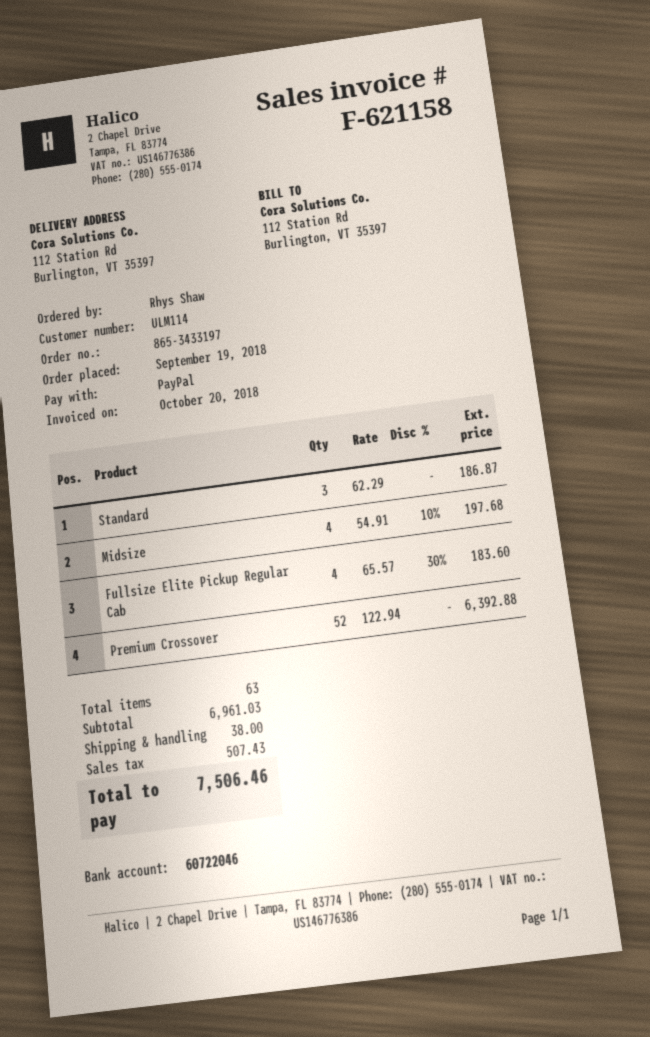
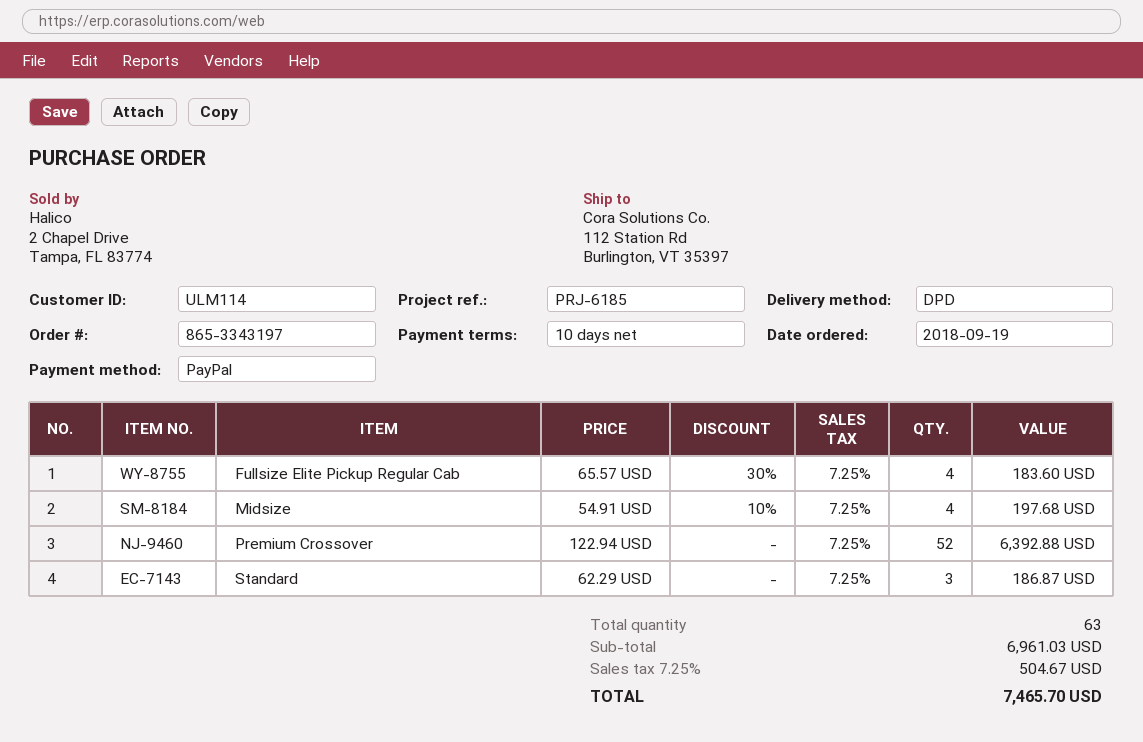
order number: 865-3433197 -> 865-3343197
shipping: 38.00 -> none
tax: 507.43 -> 504.67
total: 7506.46 -> 7465.70

